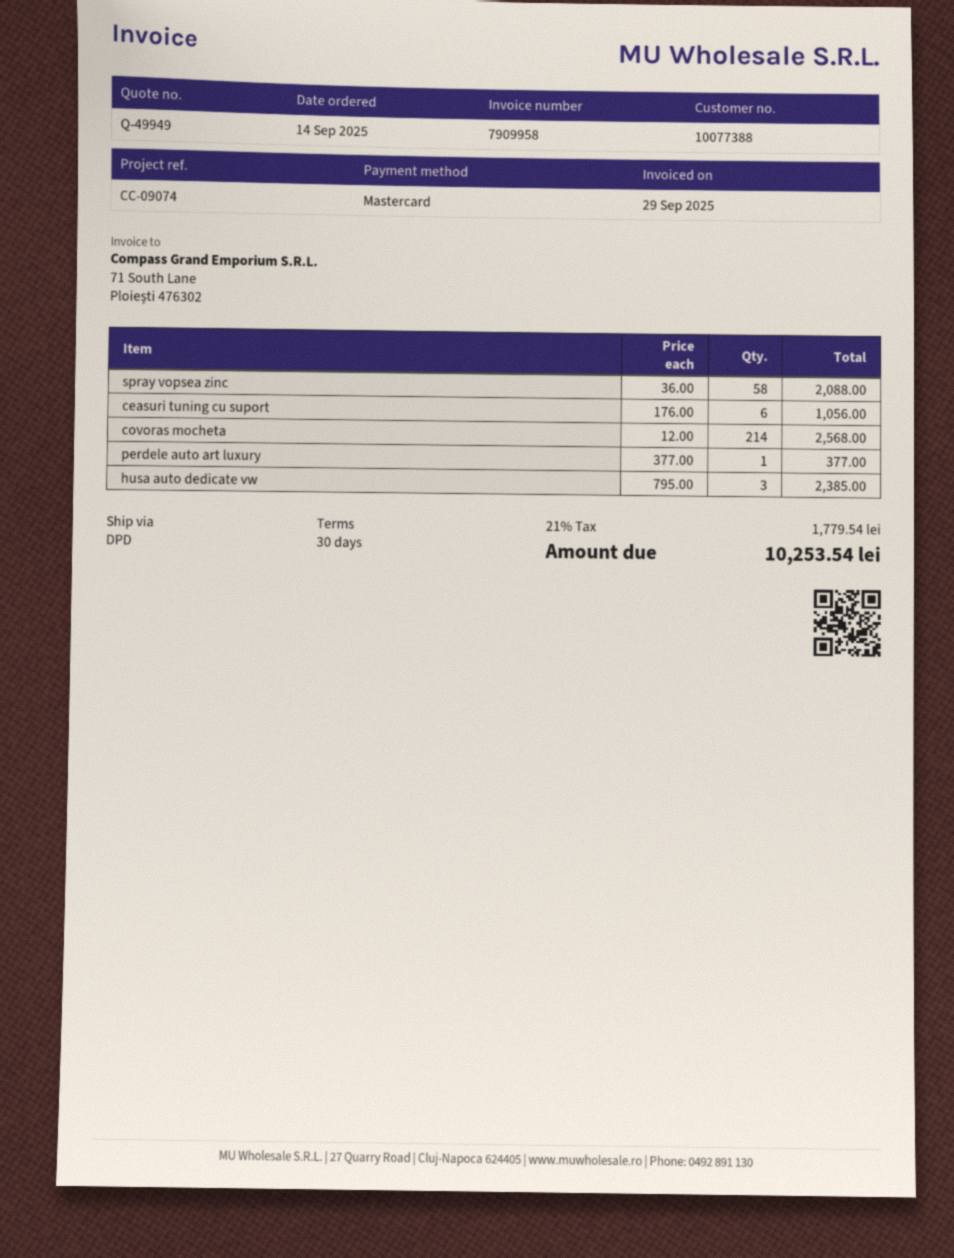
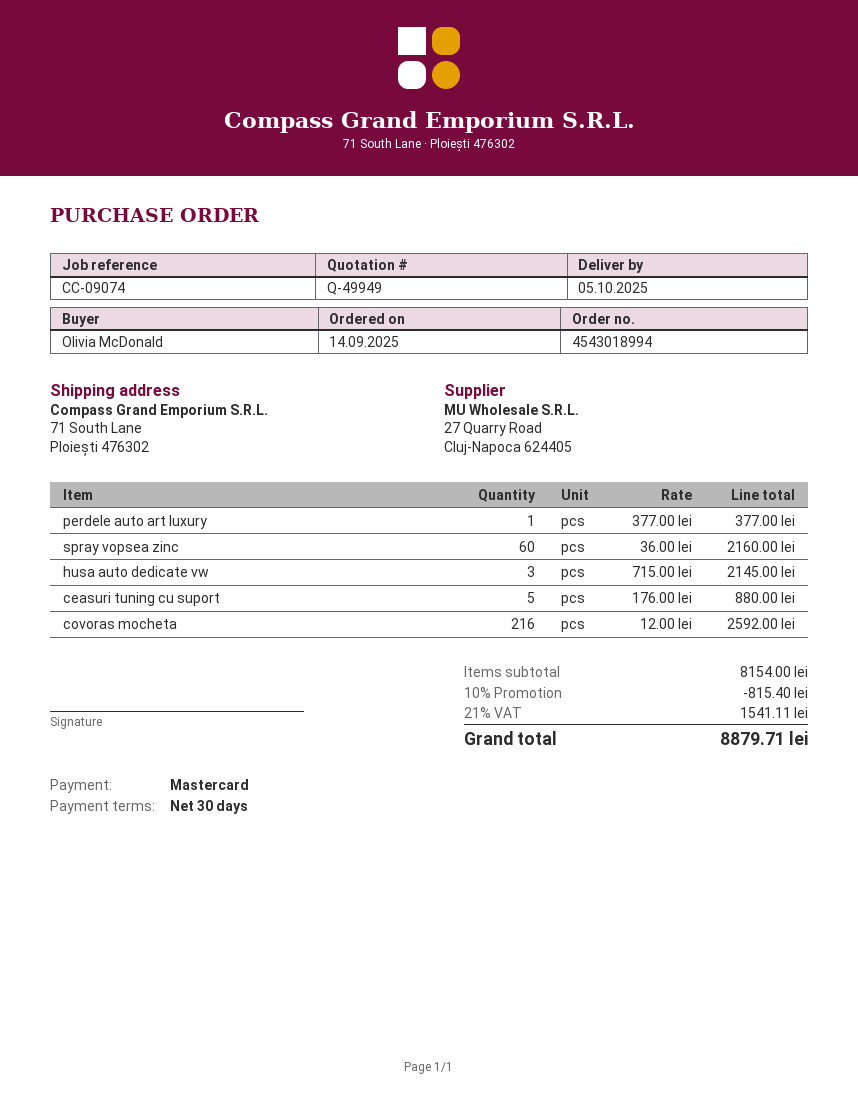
spray vopsea zinc: 58 x 36.00 = 2088.00 -> 60 x 36.00 = 2160.00
ceasuri tuning cu suport: 6 x 176.00 = 1056.00 -> 5 x 176.00 = 880.00
covoras mocheta: 214 x 12.00 = 2568.00 -> 216 x 12.00 = 2592.00
husa auto dedicate vw: 3 x 795.00 = 2385.00 -> 3 x 715.00 = 2145.00
discount: none -> 10% = 815.40
tax: 21% = 1779.54 -> 21% = 1541.11
total: 10253.54 -> 8879.71

